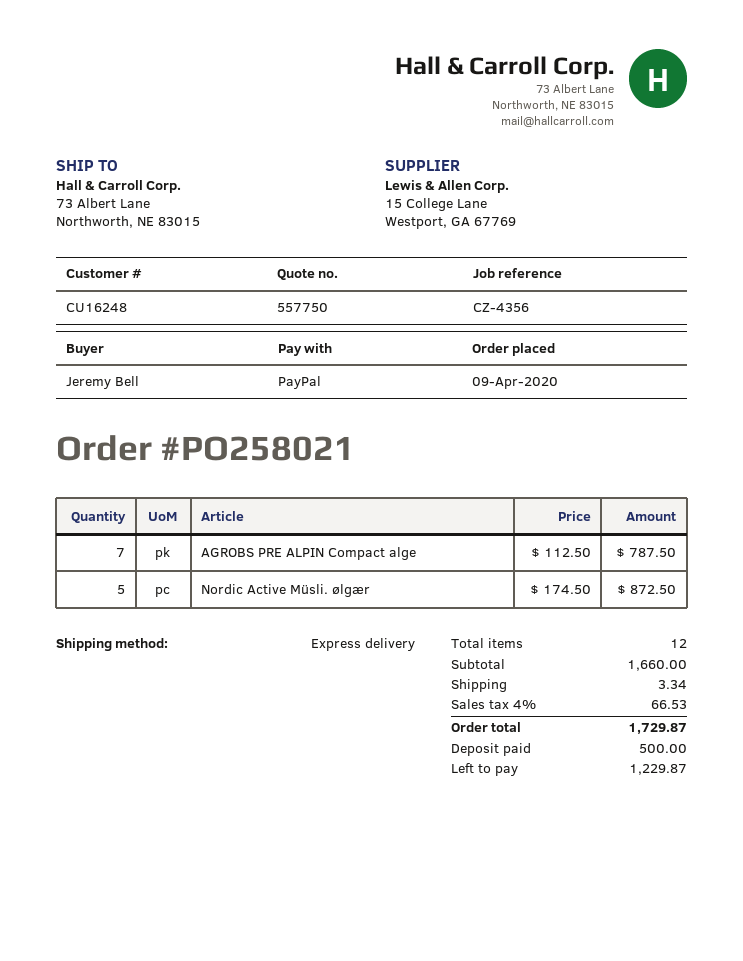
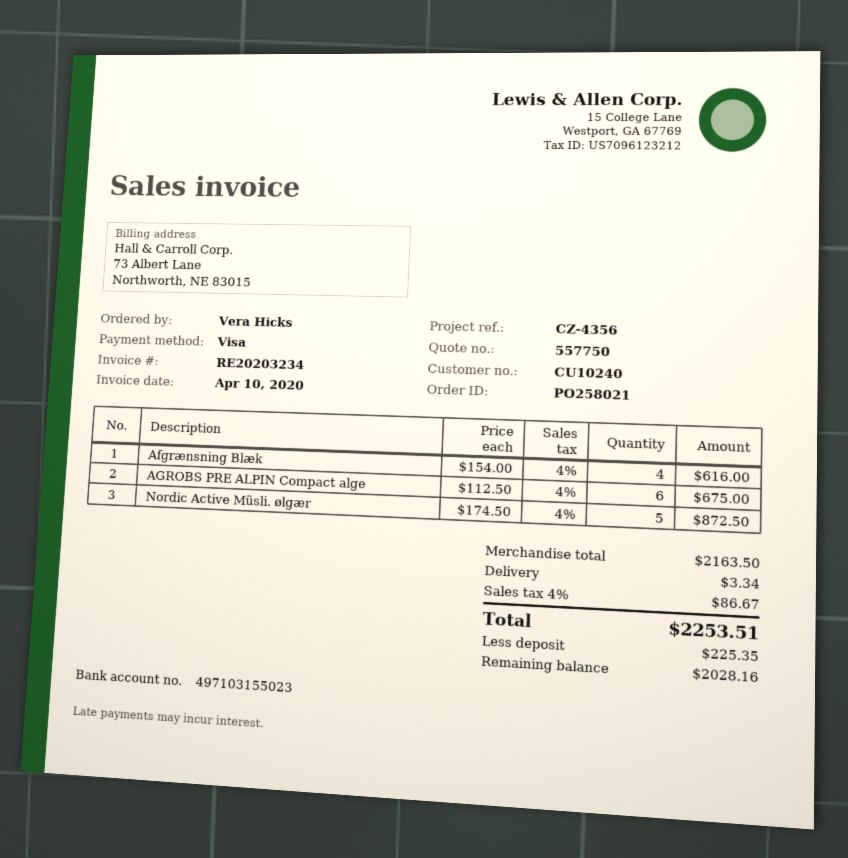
customer number: CU16248 -> CU10240
ordered by: Jeremy Bell -> Vera Hicks
payment method: PayPal -> Visa
AGROBS PRE ALPIN Compact alge: 7 x 112.50 = 787.50 -> 6 x 112.50 = 675.00
Afgrænsning Blæk: none -> 4 x 154.00 = 616.00
subtotal: 1660.00 -> 2163.50
tax: 4% = 66.53 -> 4% = 86.67
total: 1729.87 -> 2253.51
deposit: 500.00 -> 225.35
balance: 1229.87 -> 2028.16

